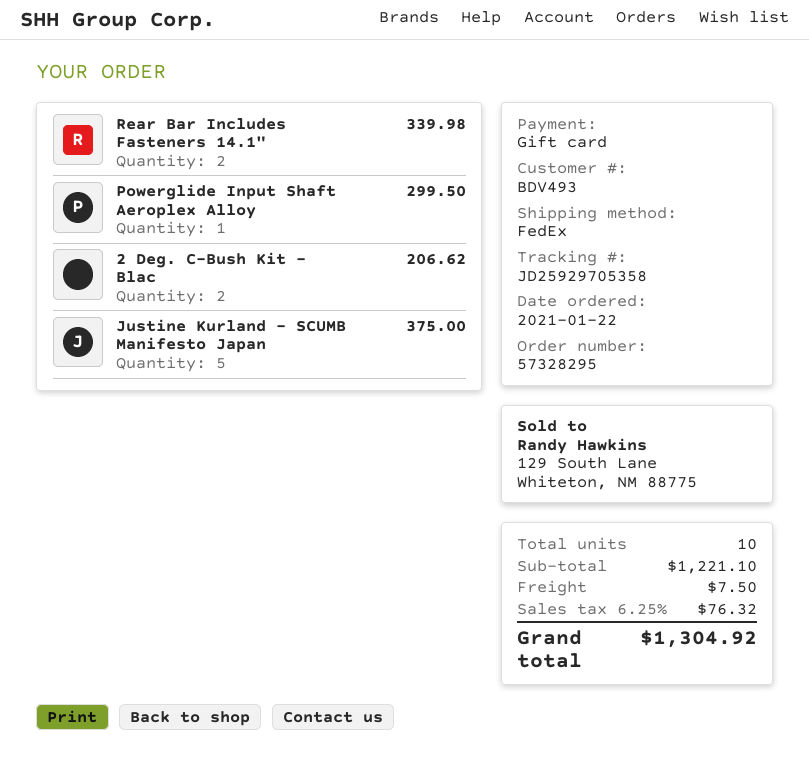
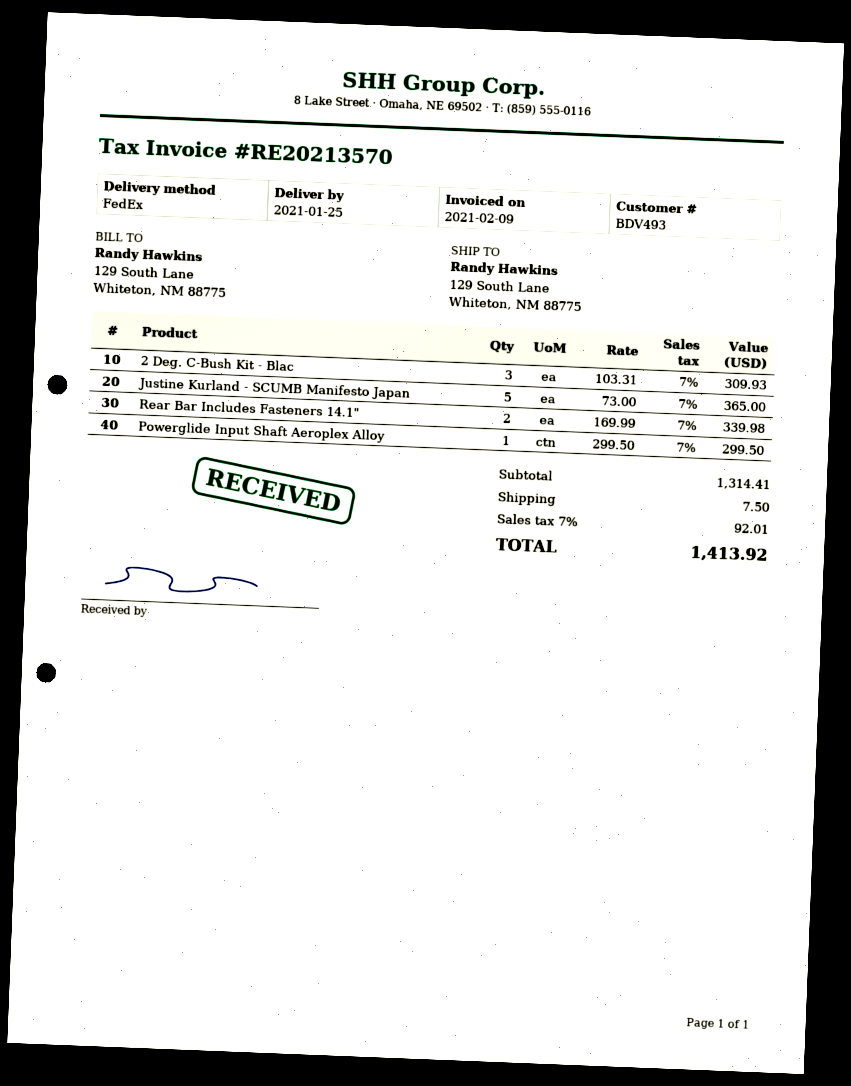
2 Deg. C-Bush Kit - Blac: 2 for 206.62 -> 3 for 309.93
Justine Kurland - SCUMB Manifesto Japan: 5 for 375.00 -> 5 for 365.00
subtotal: 1221.10 -> 1314.41
tax: 6.25% = 76.32 -> 7% = 92.01
total: 1304.92 -> 1413.92

